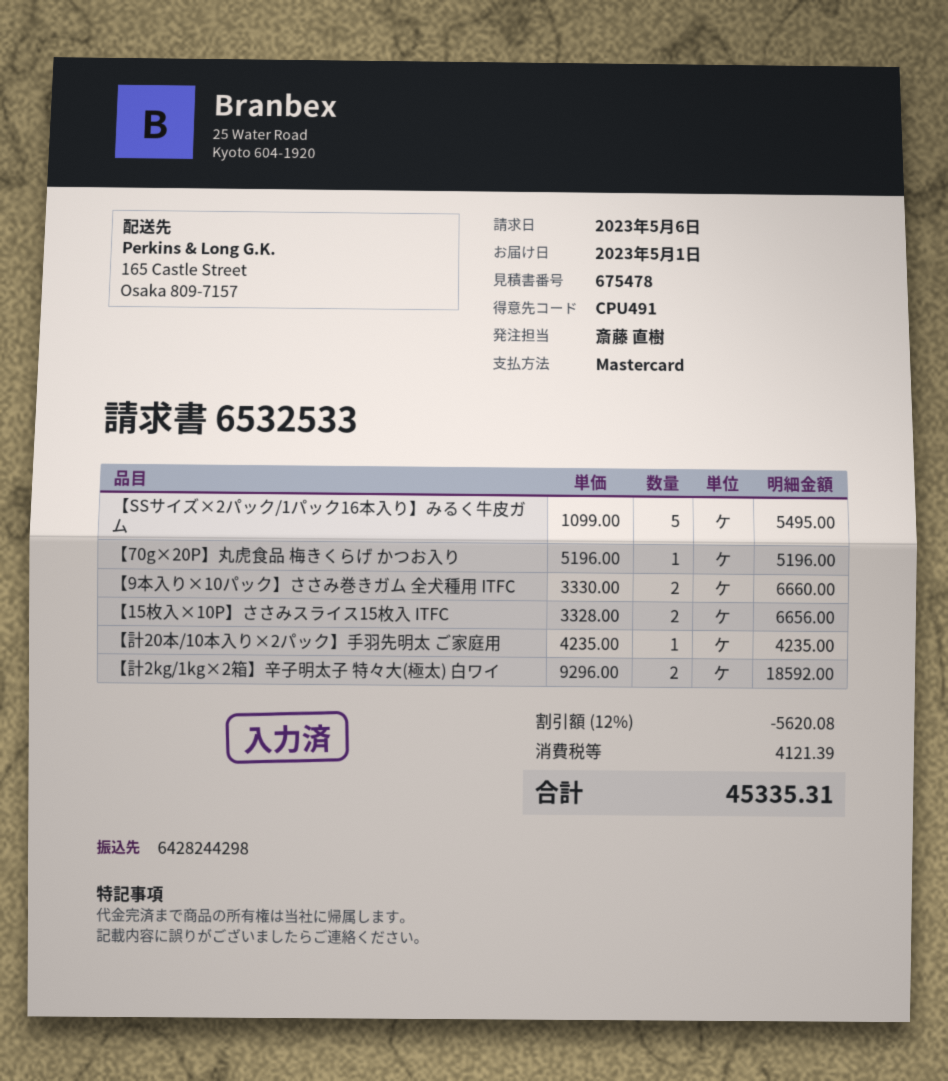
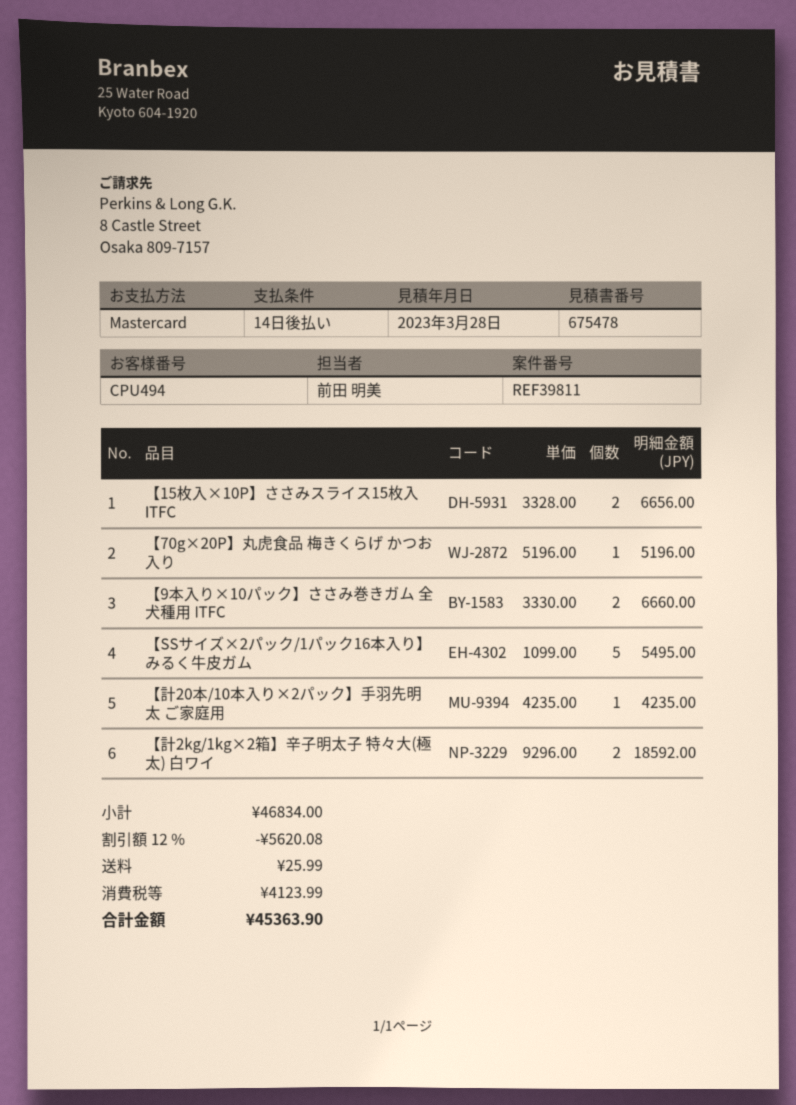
customer number: CPU491 -> CPU494
shipping: none -> 25.99
tax: 4121.39 -> 4123.99
total: 45335.31 -> 45363.90

